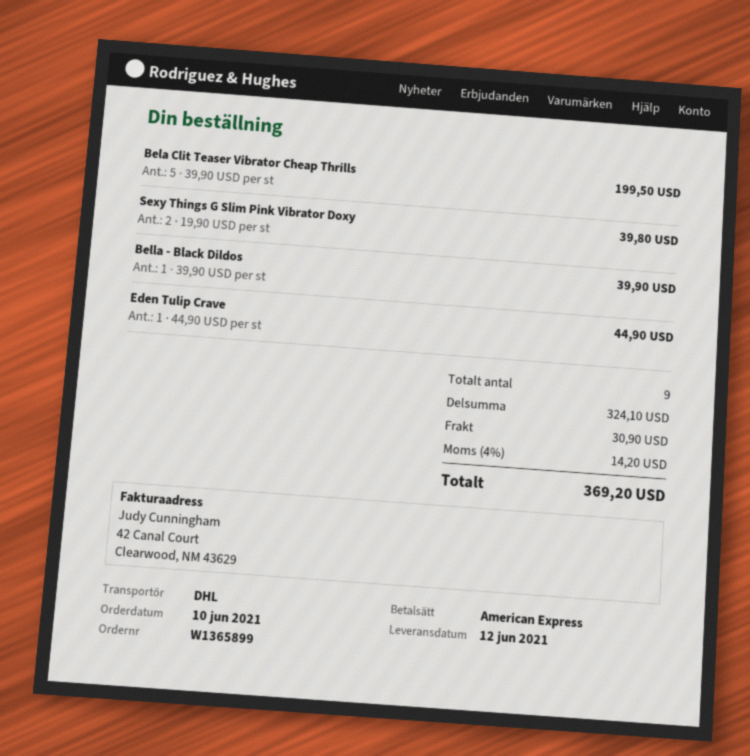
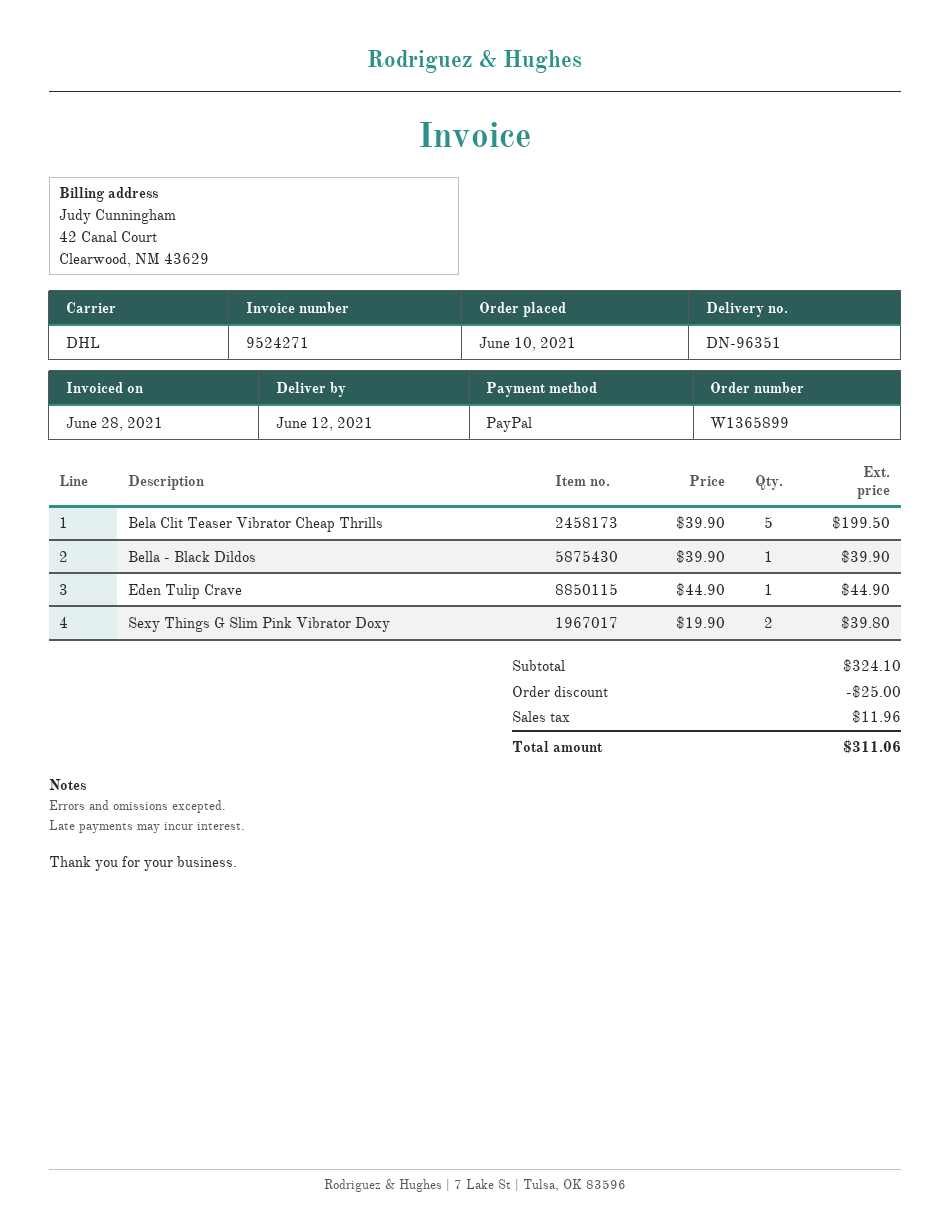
payment method: American Express -> PayPal
discount: none -> 25.00
shipping: 30.90 -> none
tax: 14.20 -> 11.96
total: 369.20 -> 311.06

